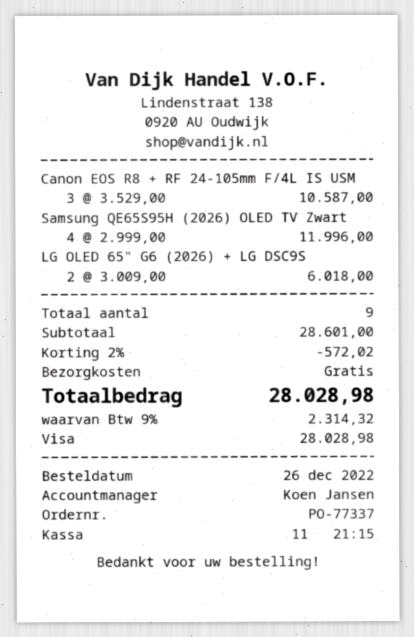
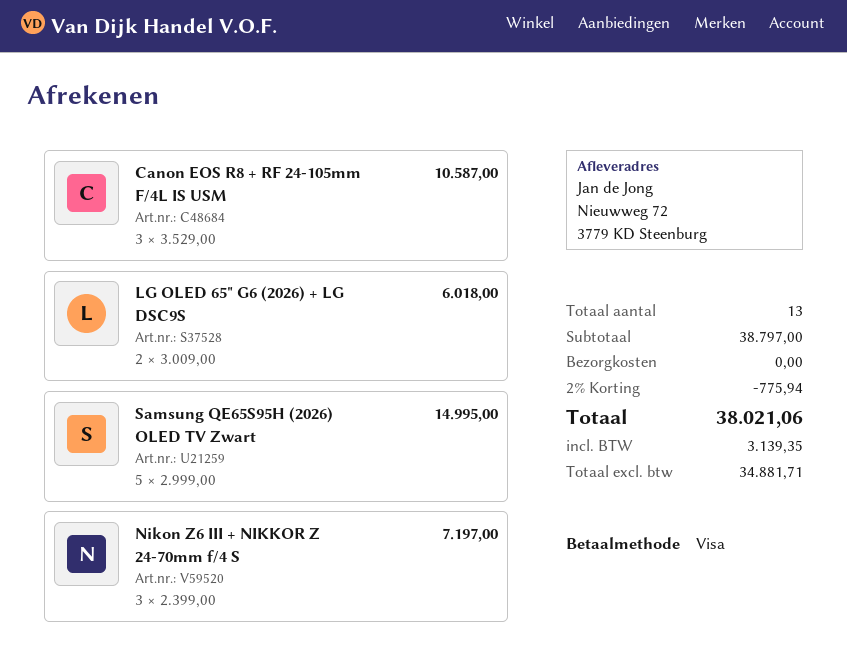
Samsung QE65S95H (2026) OLED TV Zwart: 4 x 2999.00 = 11996.00 -> 5 x 2999.00 = 14995.00
Nikon Z6 III + NIKKOR Z 24-70mm f/4 S: none -> 3 x 2399.00 = 7197.00
total quantity: 9 -> 13
subtotal: 28601.00 -> 38797.00
discount: 2% = 572.02 -> 2% = 775.94
tax: 2314.32 -> 3139.35
total: 28028.98 -> 38021.06

